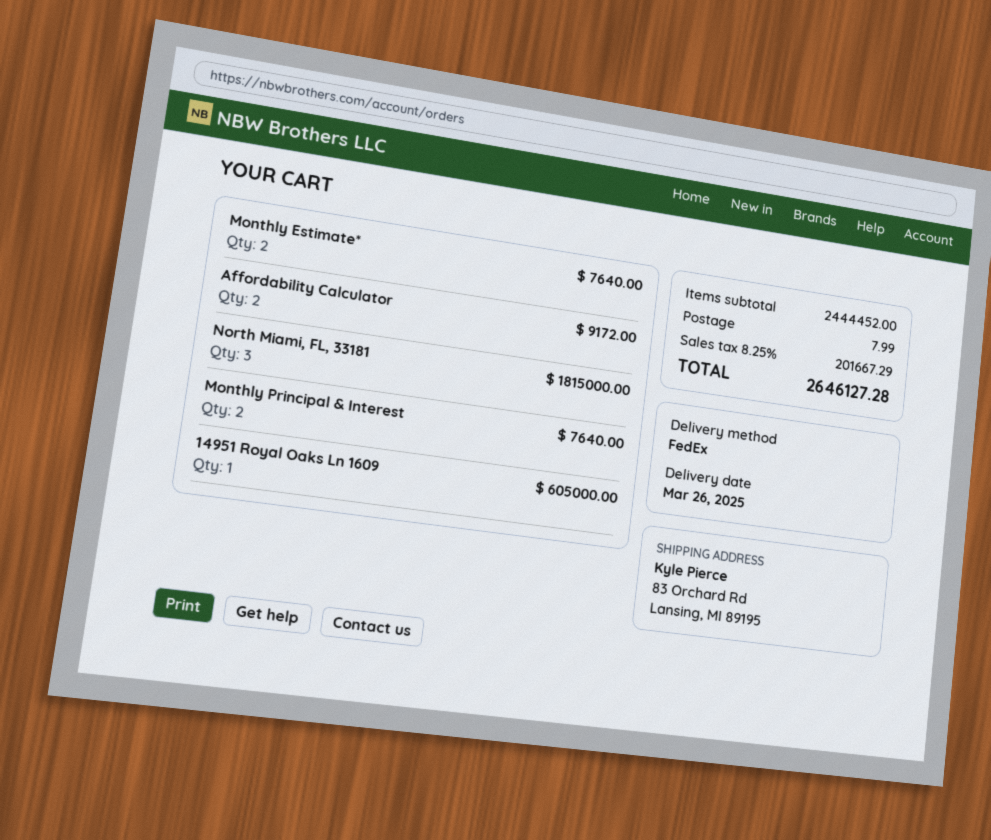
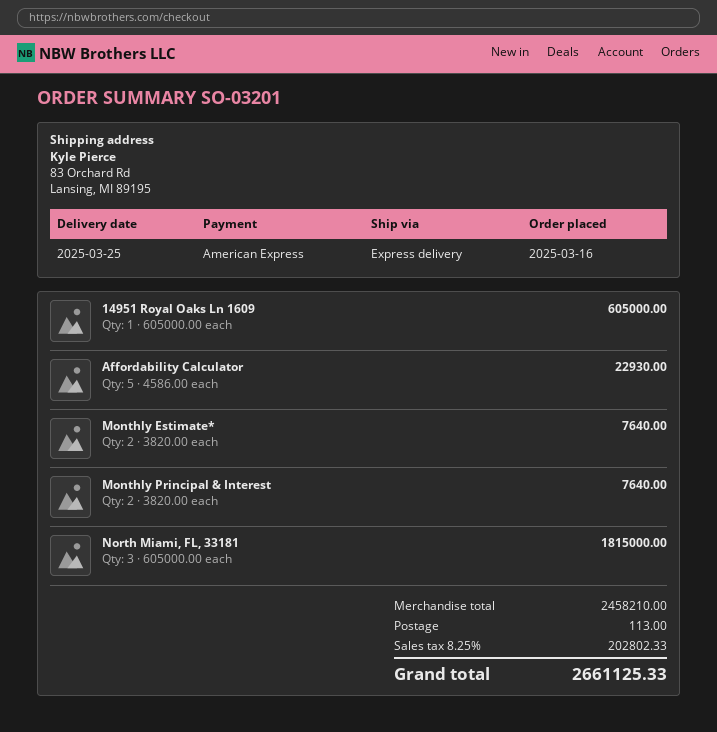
delivery date: 2025-03-26 -> 2025-03-25
shipping method: FedEx -> express
Affordability Calculator: 2 for 9172.00 -> 5 for 22930.00
subtotal: 2444452.00 -> 2458210.00
shipping: 7.99 -> 113.00
tax: 8.25% = 201667.29 -> 8.25% = 202802.33
total: 2646127.28 -> 2661125.33

